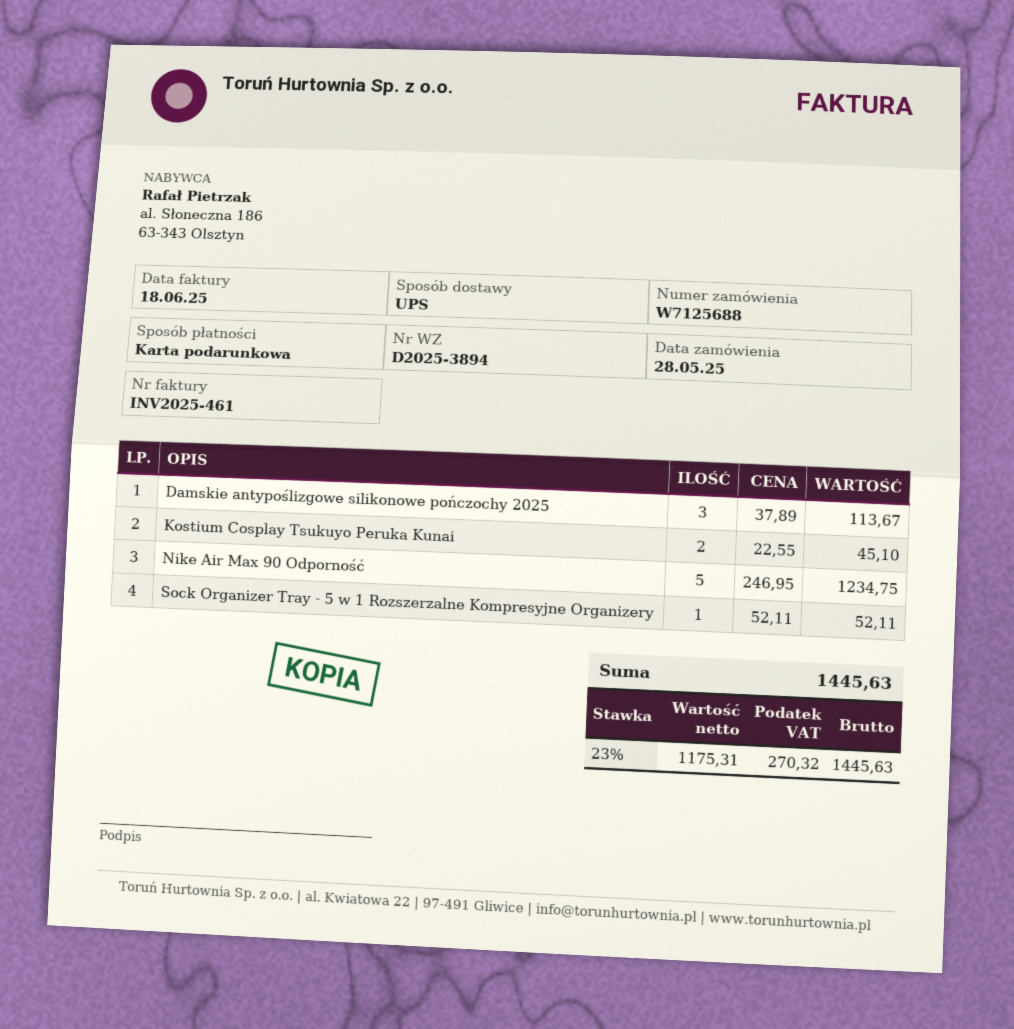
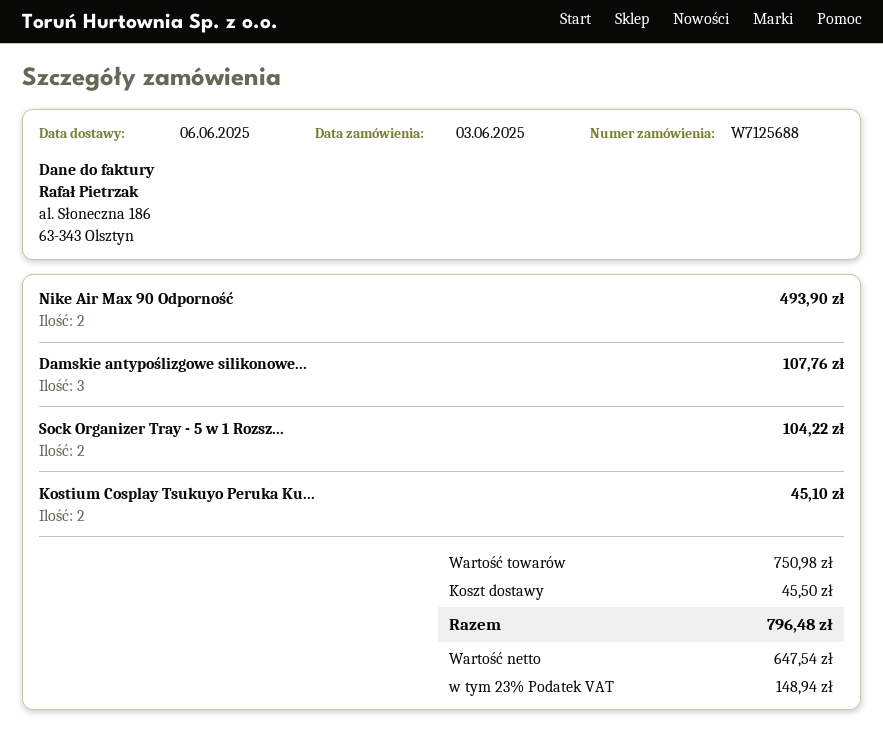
order date: 2025-05-28 -> 2025-06-03
Damskie antypoślizgowe silikonowe pończochy 2025: 3 for 113.67 -> 3 for 107.76
Nike Air Max 90 Odporność: 5 for 1234.75 -> 2 for 493.90
Sock Organizer Tray - 5 w 1 Rozszerzalne Kompresyjne Organizery: 1 for 52.11 -> 2 for 104.22
shipping: none -> 45.50
net: 1175.31 -> 647.54
tax: 23% = 270.32 -> 23% = 148.94
total: 1445.63 -> 796.48

